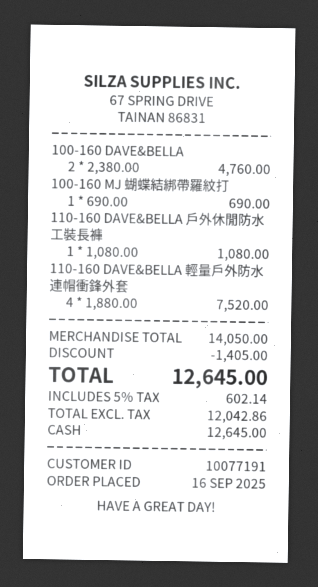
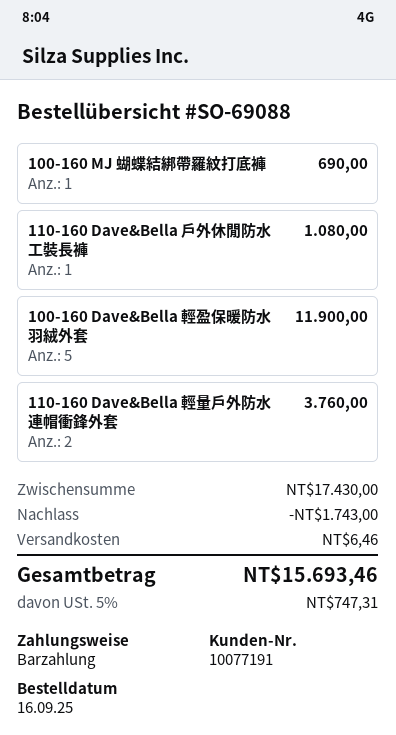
100-160 DAVE&BELLA: 2 for 4760.00 -> 5 for 11900.00
110-160 DAVE&BELLA 輕量戶外防水連帽衝鋒外套: 4 for 7520.00 -> 2 for 3760.00
subtotal: 14050.00 -> 17430.00
discount: 1405.00 -> 1743.00
shipping: none -> 6.46
tax: 5% = 602.14 -> 5% = 747.31
total: 12645.00 -> 15693.46

